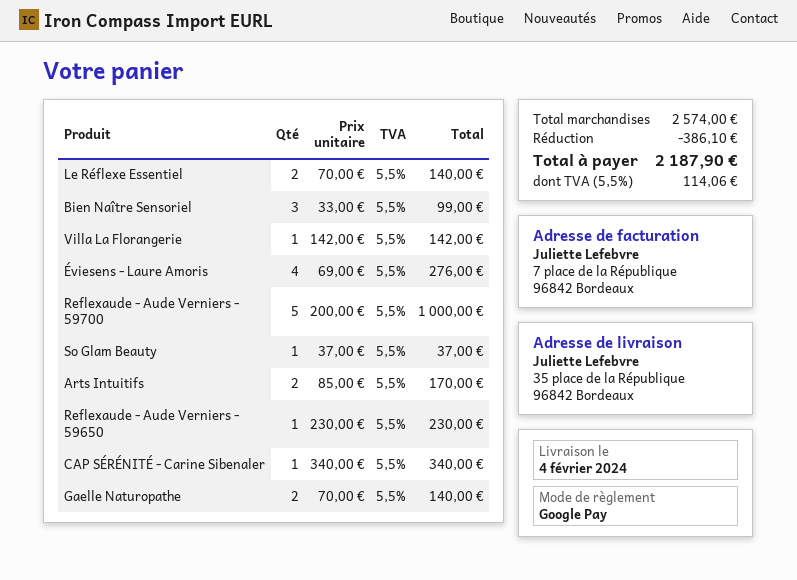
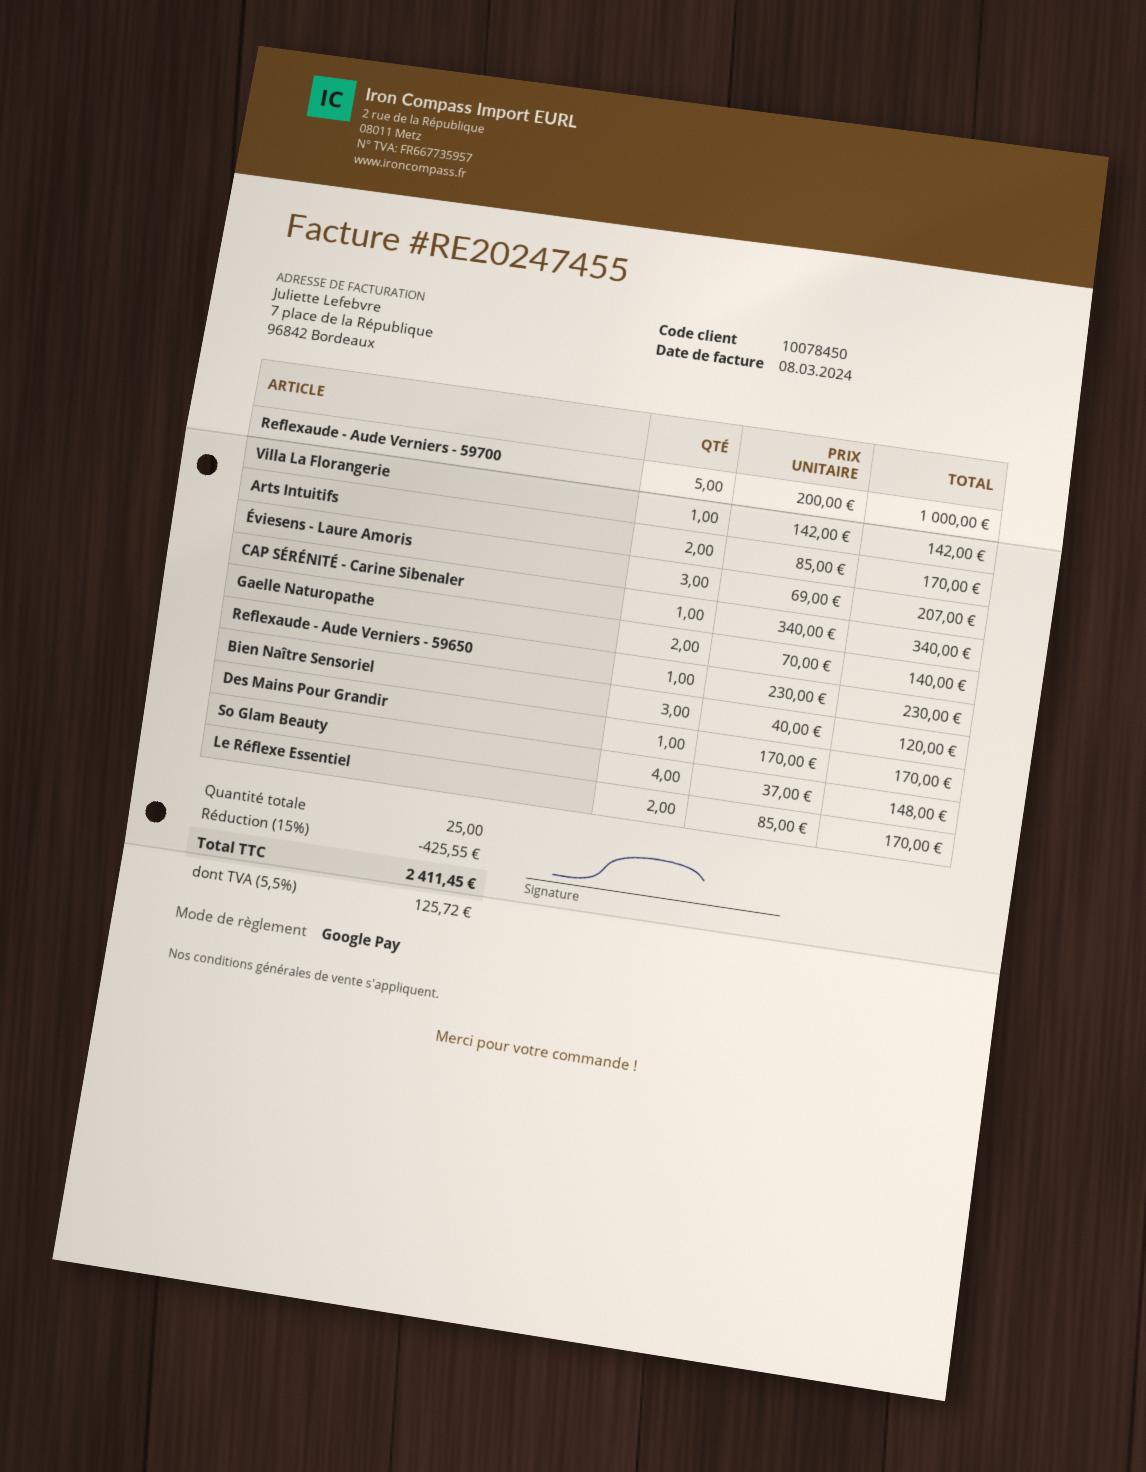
Le Réflexe Essentiel: 2 x 70.00 = 140.00 -> 2 x 85.00 = 170.00
Bien Naître Sensoriel: 3 x 33.00 = 99.00 -> 3 x 40.00 = 120.00
Éviesens - Laure Amoris: 4 x 69.00 = 276.00 -> 3 x 69.00 = 207.00
So Glam Beauty: 1 x 37.00 = 37.00 -> 4 x 37.00 = 148.00
Des Mains Pour Grandir: none -> 1 x 170.00 = 170.00
discount: 386.10 -> 425.55
tax: 5.5% = 114.06 -> 5.5% = 125.72
total: 2187.90 -> 2411.45

